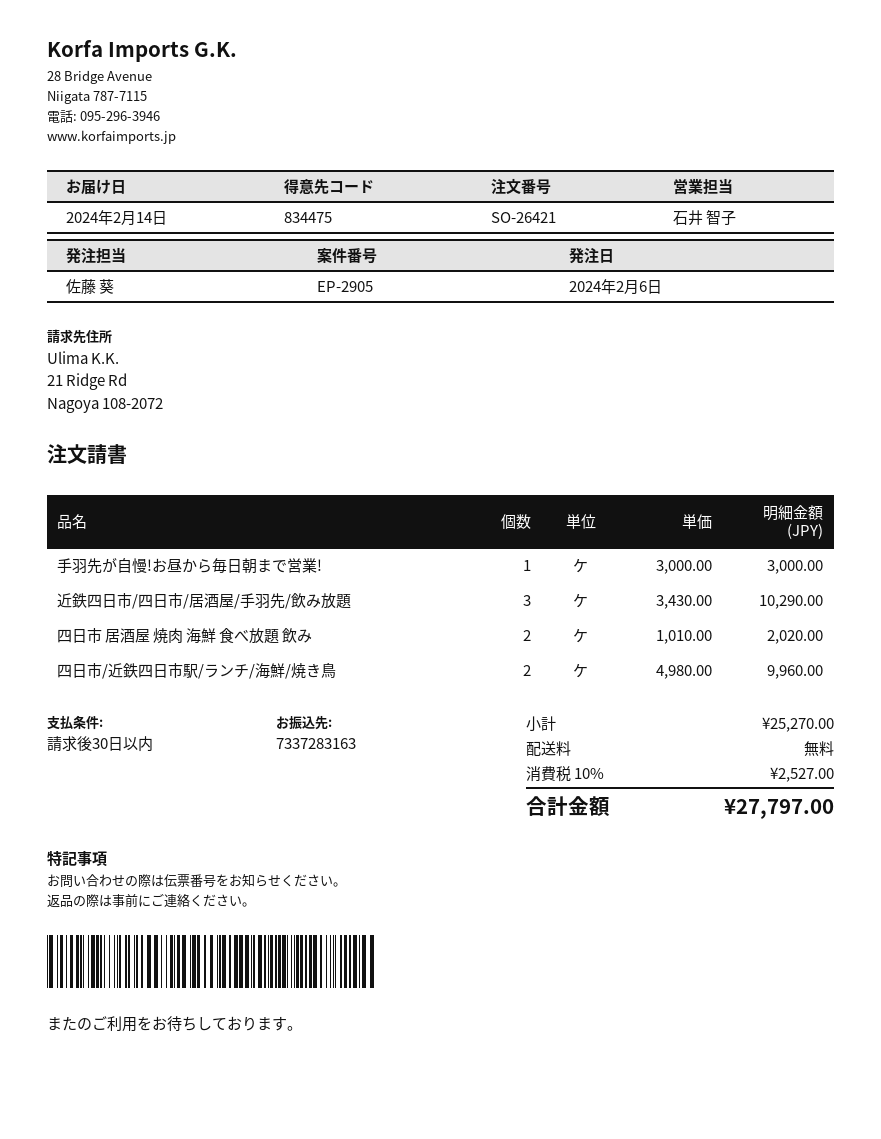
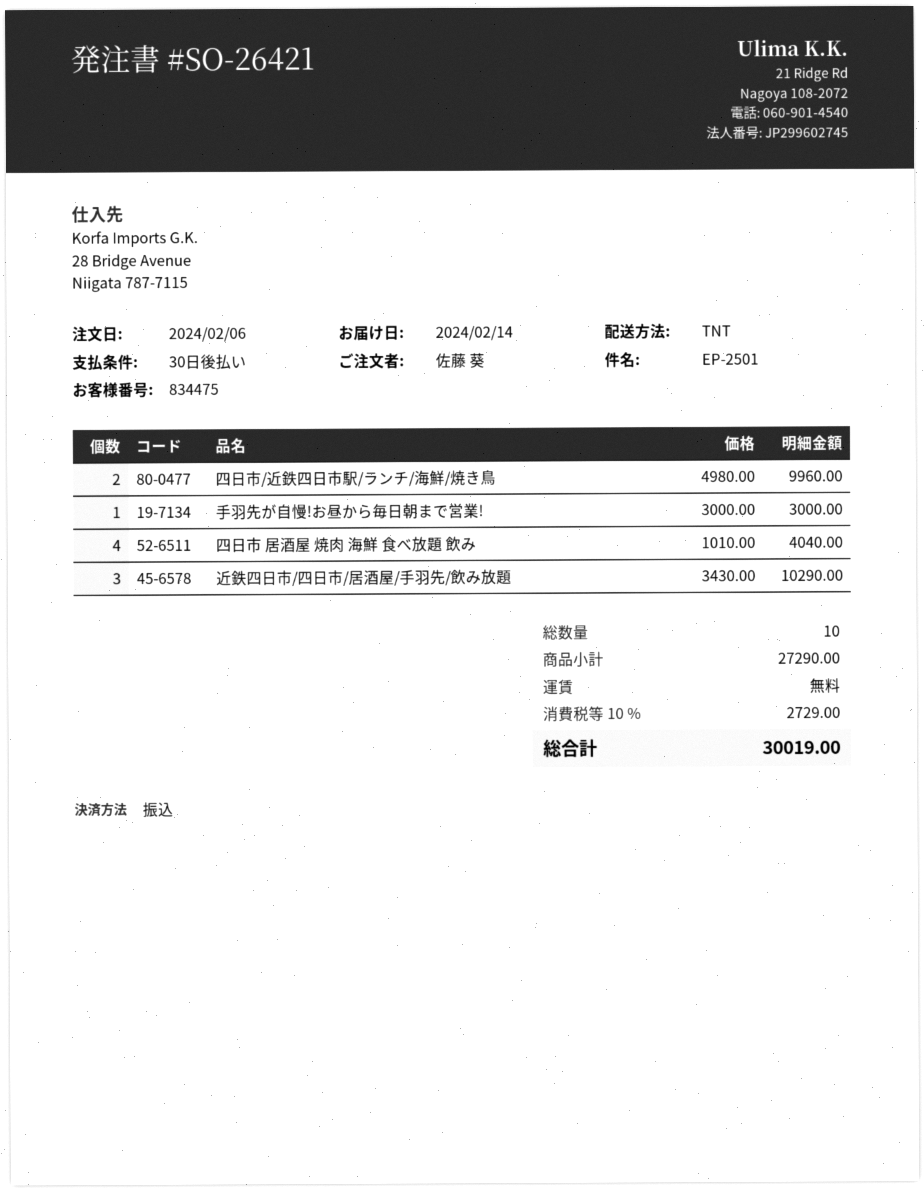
reference: EP-2905 -> EP-2501
四日市 居酒屋 焼肉 海鮮 食べ放題 飲み: 2 x 1010.00 = 2020.00 -> 4 x 1010.00 = 4040.00
subtotal: 25270.00 -> 27290.00
tax: 10% = 2527.00 -> 10% = 2729.00
total: 27797.00 -> 30019.00

